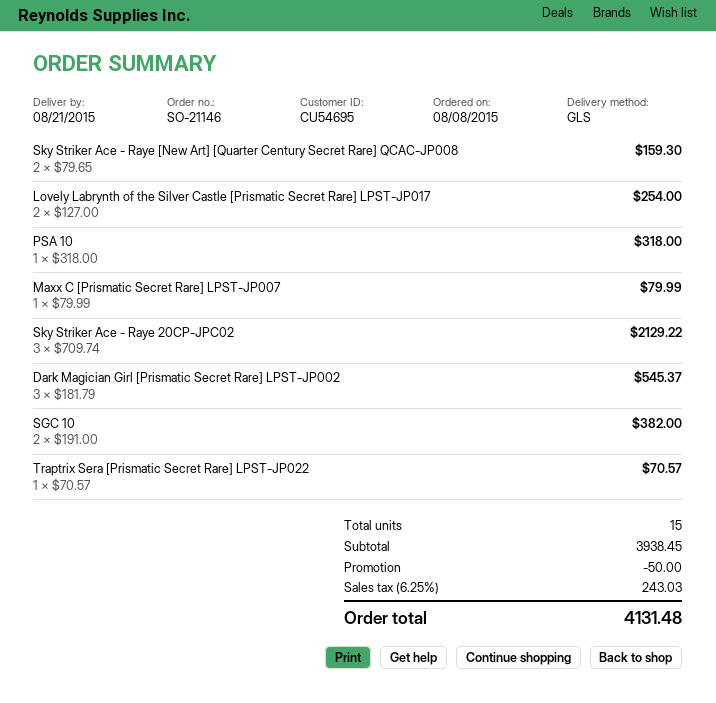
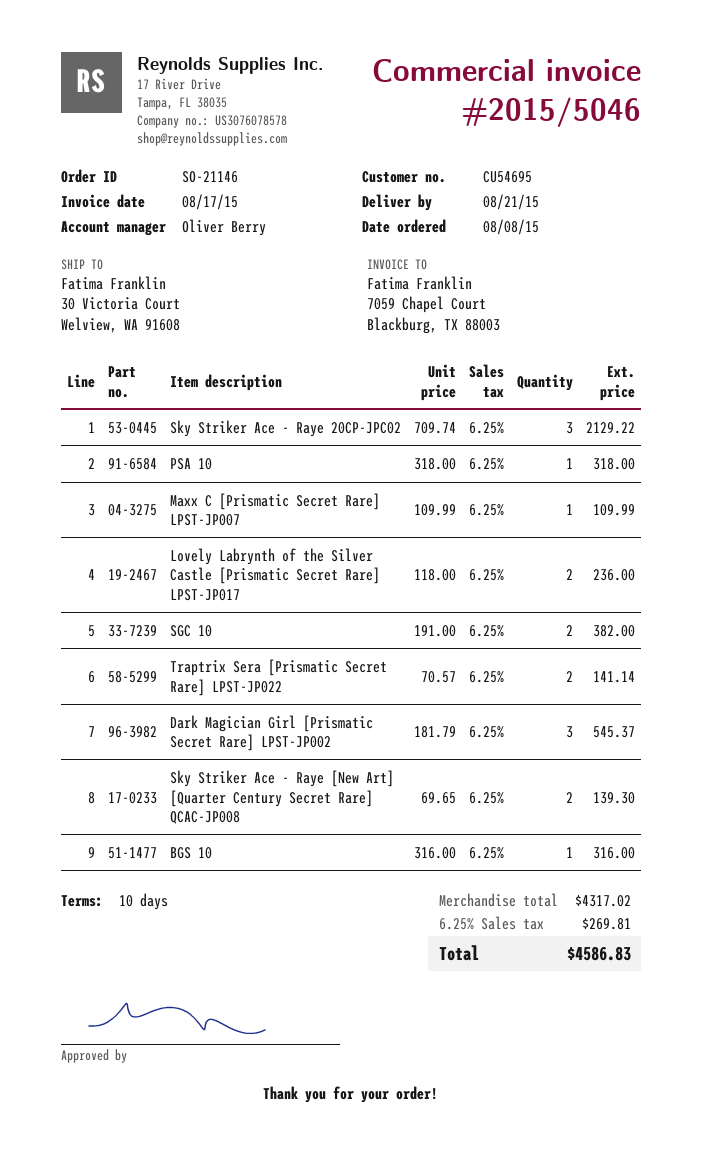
Sky Striker Ace - Raye [New Art] [Quarter Century Secret Rare] QCAC-JP008: 2 x 79.65 = 159.30 -> 2 x 69.65 = 139.30
Lovely Labrynth of the Silver Castle [Prismatic Secret Rare] LPST-JP017: 2 x 127.00 = 254.00 -> 2 x 118.00 = 236.00
Maxx C [Prismatic Secret Rare] LPST-JP007: 1 x 79.99 = 79.99 -> 1 x 109.99 = 109.99
Traptrix Sera [Prismatic Secret Rare] LPST-JP022: 1 x 70.57 = 70.57 -> 2 x 70.57 = 141.14
BGS 10: none -> 1 x 316.00 = 316.00
subtotal: 3938.45 -> 4317.02
discount: 50.00 -> none
tax: 6.25% = 243.03 -> 6.25% = 269.81
total: 4131.48 -> 4586.83

